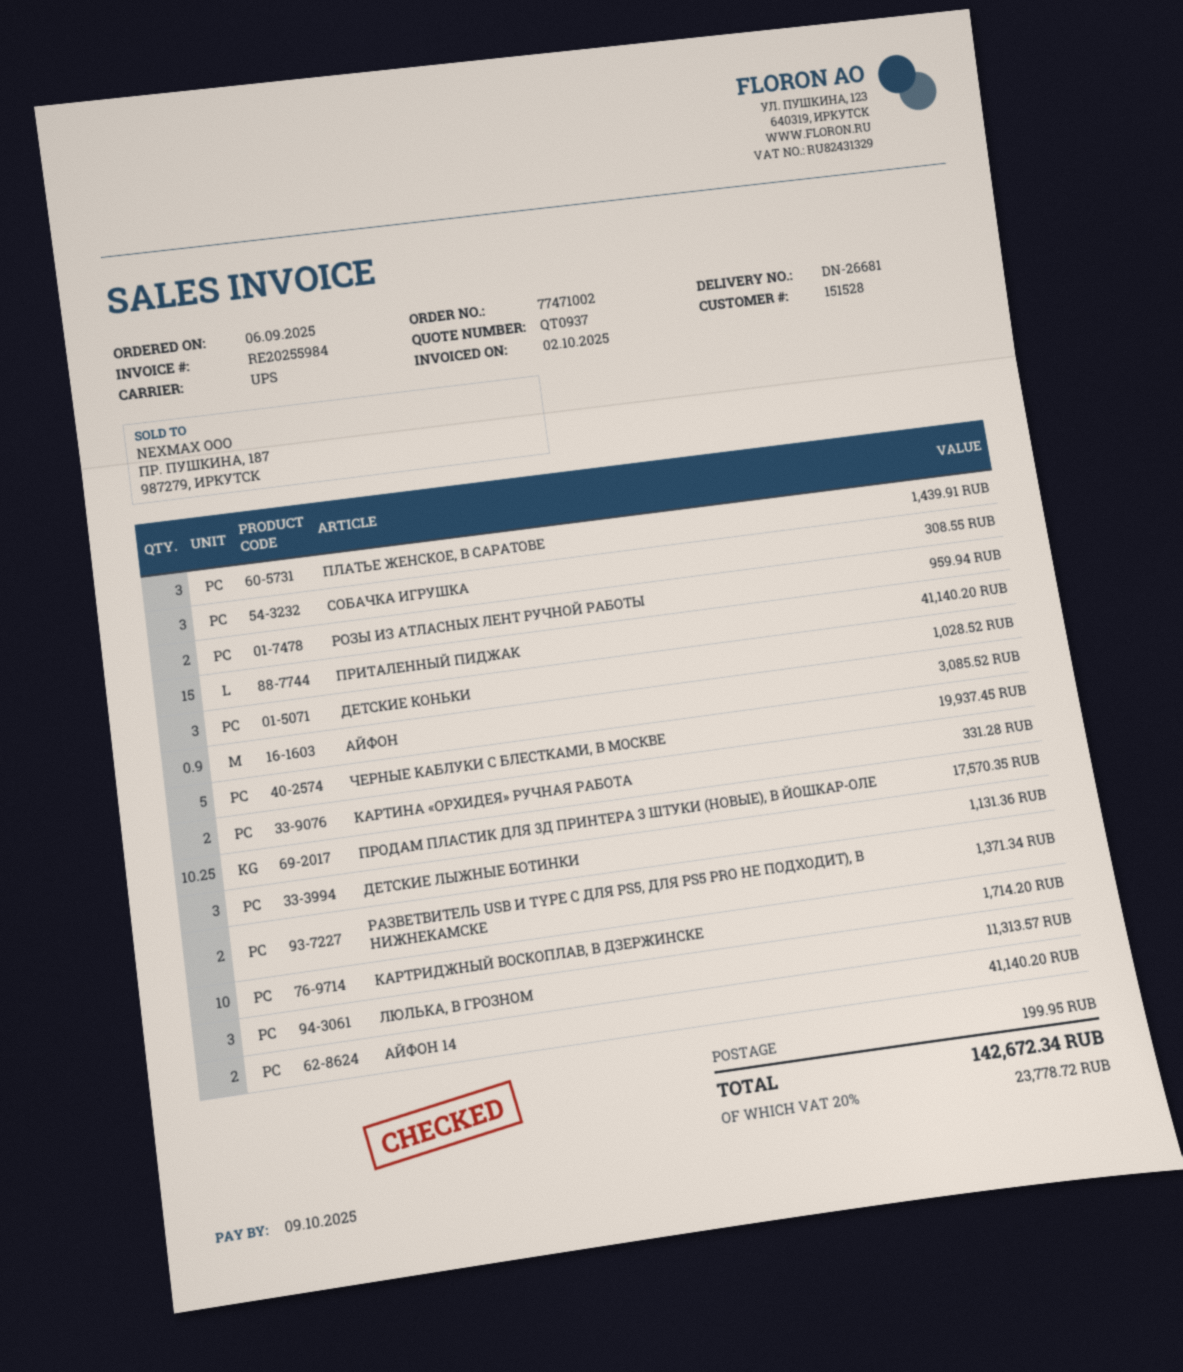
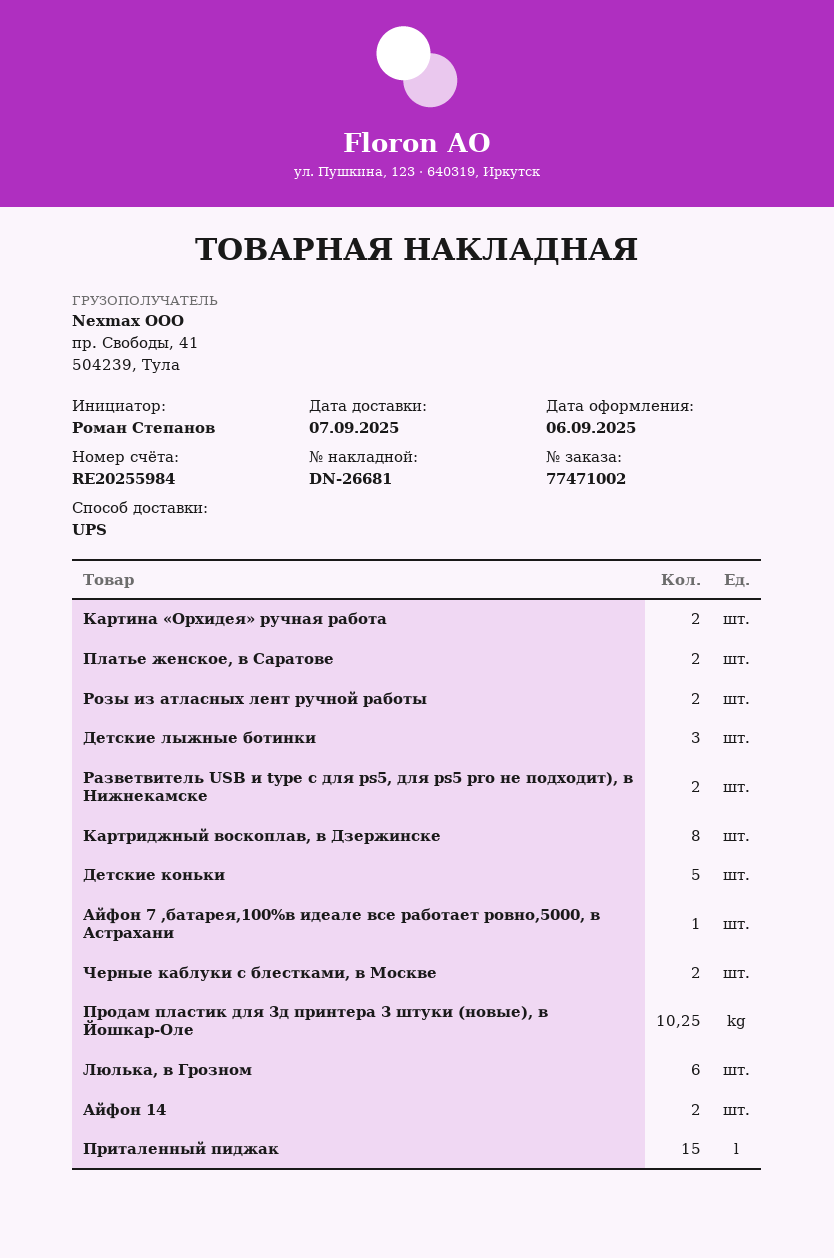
ПЛАТЬЕ ЖЕНСКОЕ, В САРАТОВЕ: 3 -> 2
СОБАЧКА ИГРУШКА: 3 -> none
ДЕТСКИЕ КОНЬКИ: 3 -> 5
АЙФОН: 0.9 -> none
ЧЕРНЫЕ КАБЛУКИ С БЛЕСТКАМИ, В МОСКВЕ: 5 -> 2
КАРТРИДЖНЫЙ ВОСКОПЛАВ, В ДЗЕРЖИНСКЕ: 10 -> 8
ЛЮЛЬКА, В ГРОЗНОМ: 3 -> 6
Айфон 7 ,батарея,100%в идеале все работает ровно,5000, в Астрахани: none -> 1

